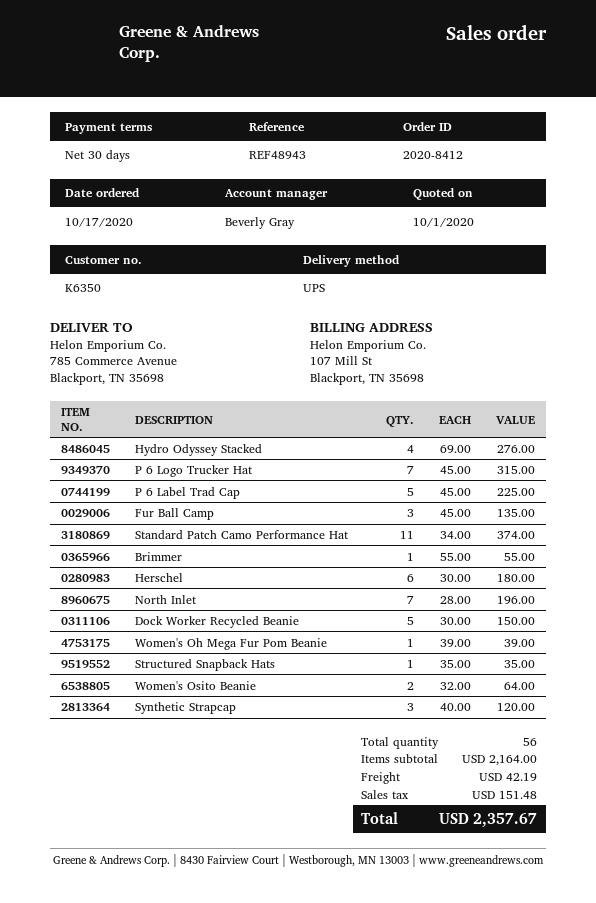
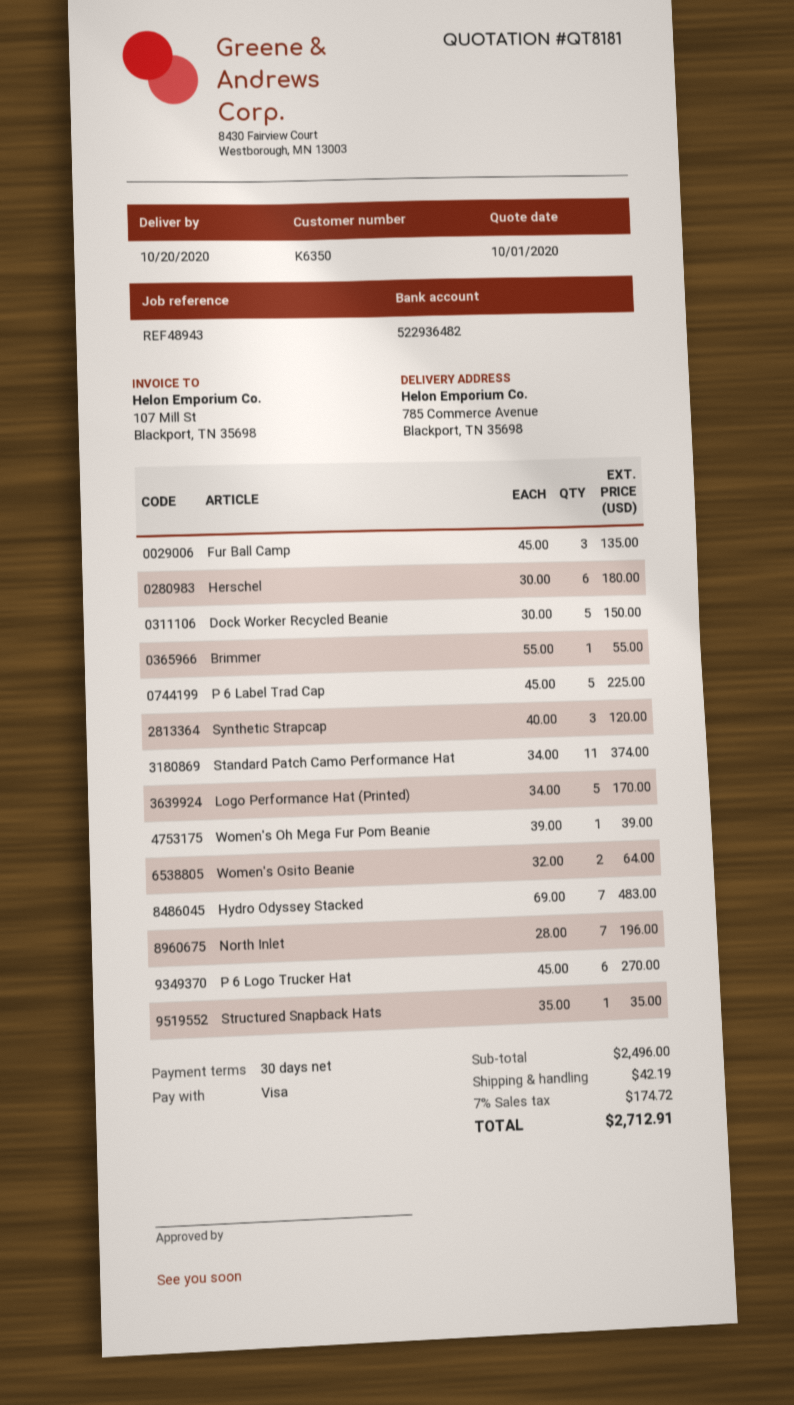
Hydro Odyssey Stacked: 4 x 69.00 = 276.00 -> 7 x 69.00 = 483.00
P 6 Logo Trucker Hat: 7 x 45.00 = 315.00 -> 6 x 45.00 = 270.00
Logo Performance Hat (Printed): none -> 5 x 34.00 = 170.00
subtotal: 2164.00 -> 2496.00
tax: 151.48 -> 174.72
total: 2357.67 -> 2712.91

